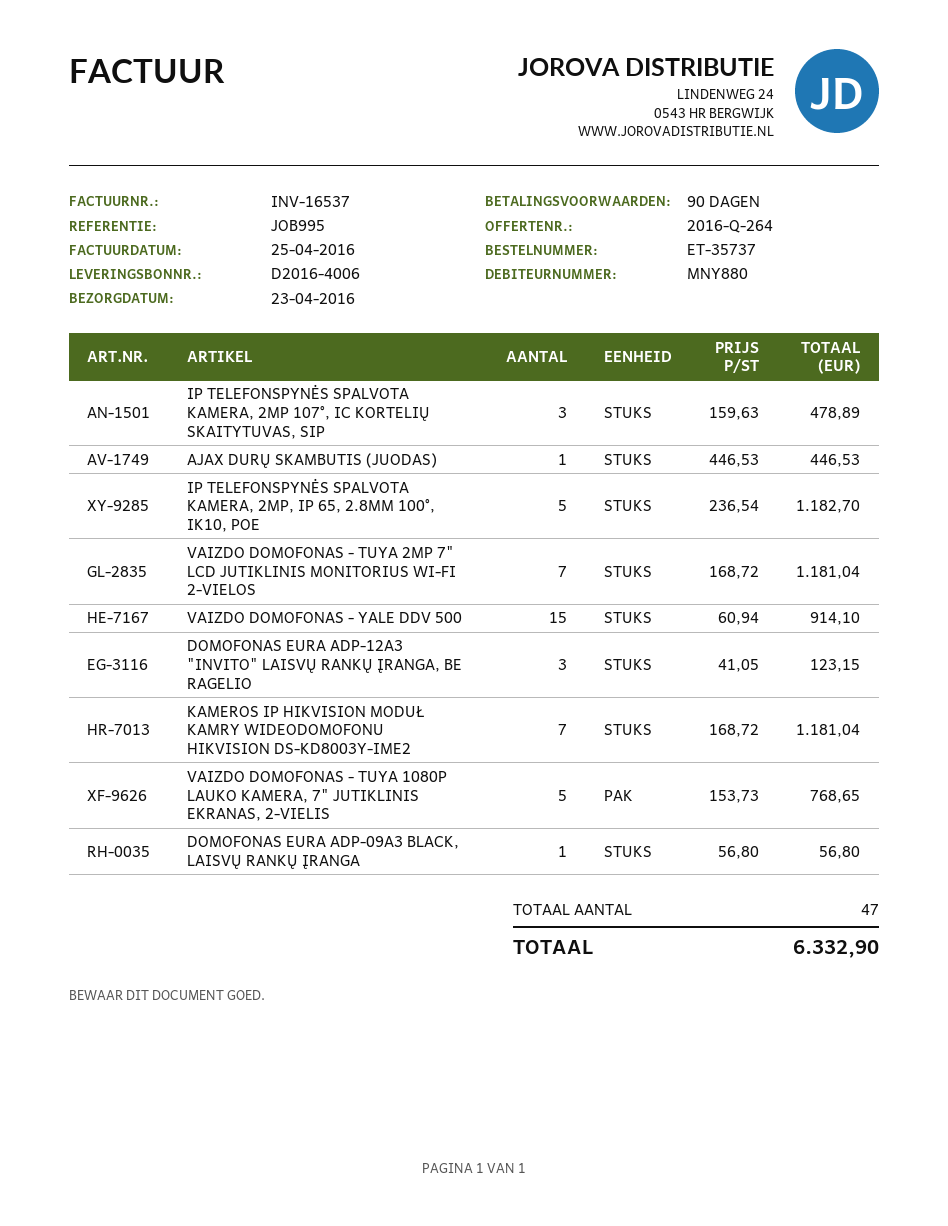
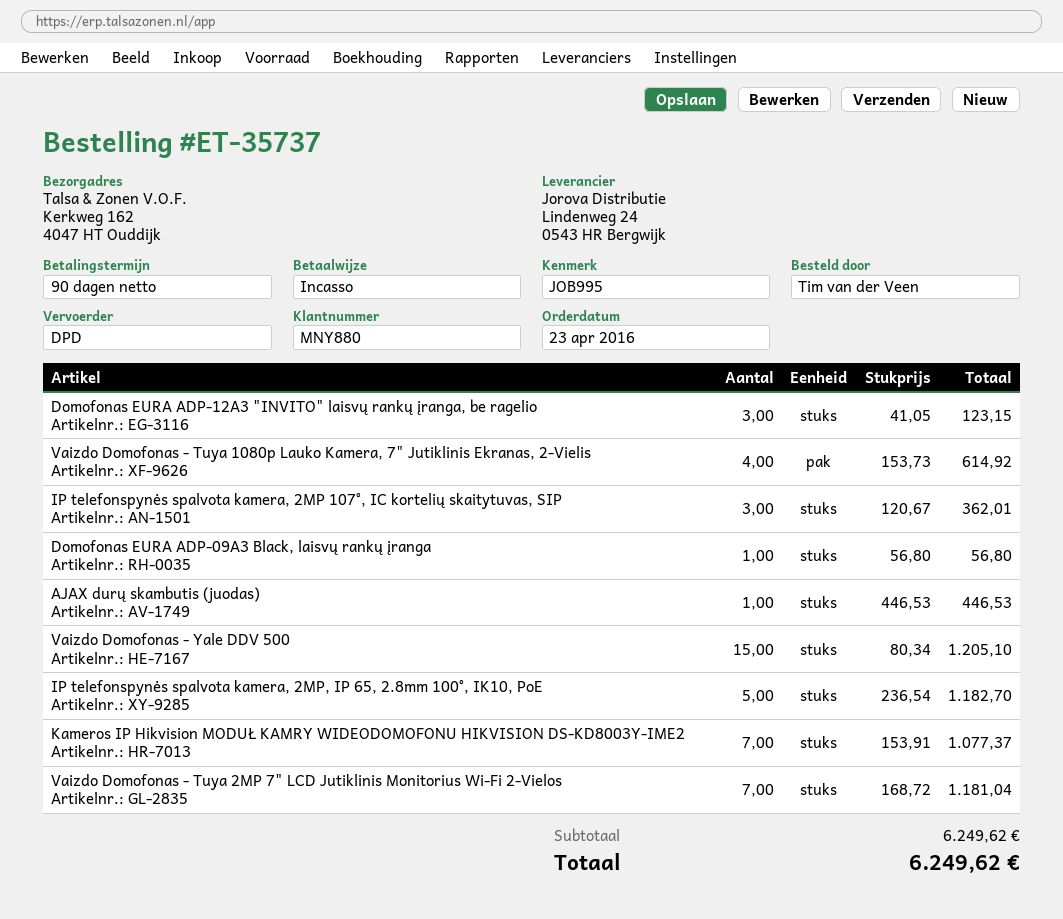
IP TELEFONSPYNĖS SPALVOTA KAMERA, 2MP 107°, IC KORTELIŲ SKAITYTUVAS, SIP: 3 x 159.63 = 478.89 -> 3 x 120.67 = 362.01
VAIZDO DOMOFONAS - YALE DDV 500: 15 x 60.94 = 914.10 -> 15 x 80.34 = 1205.10
KAMEROS IP HIKVISION MODUŁ KAMRY WIDEODOMOFONU HIKVISION DS-KD8003Y-IME2: 7 x 168.72 = 1181.04 -> 7 x 153.91 = 1077.37
VAIZDO DOMOFONAS - TUYA 1080P LAUKO KAMERA, 7" JUTIKLINIS EKRANAS, 2-VIELIS: 5 x 153.73 = 768.65 -> 4 x 153.73 = 614.92
total: 6332.90 -> 6249.62

